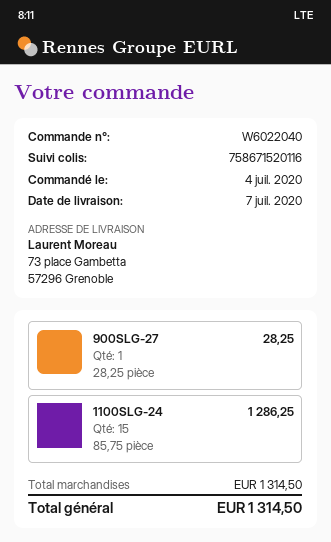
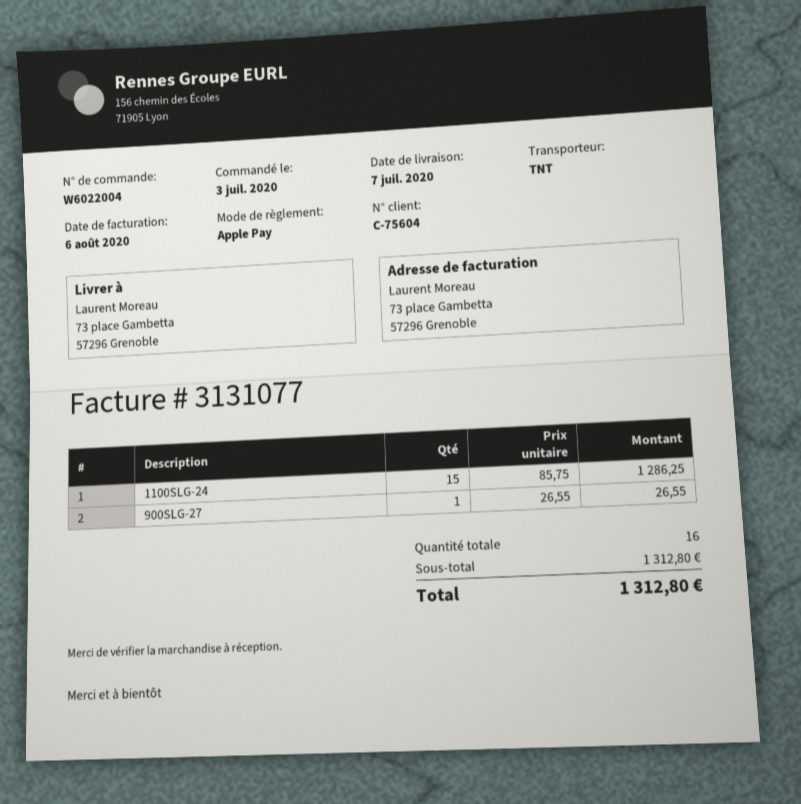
order number: W6022040 -> W6022004
order date: 2020-07-04 -> 2020-07-03
900SLG-27: 1 x 28.25 = 28.25 -> 1 x 26.55 = 26.55
subtotal: 1314.50 -> 1312.80
total: 1314.50 -> 1312.80

